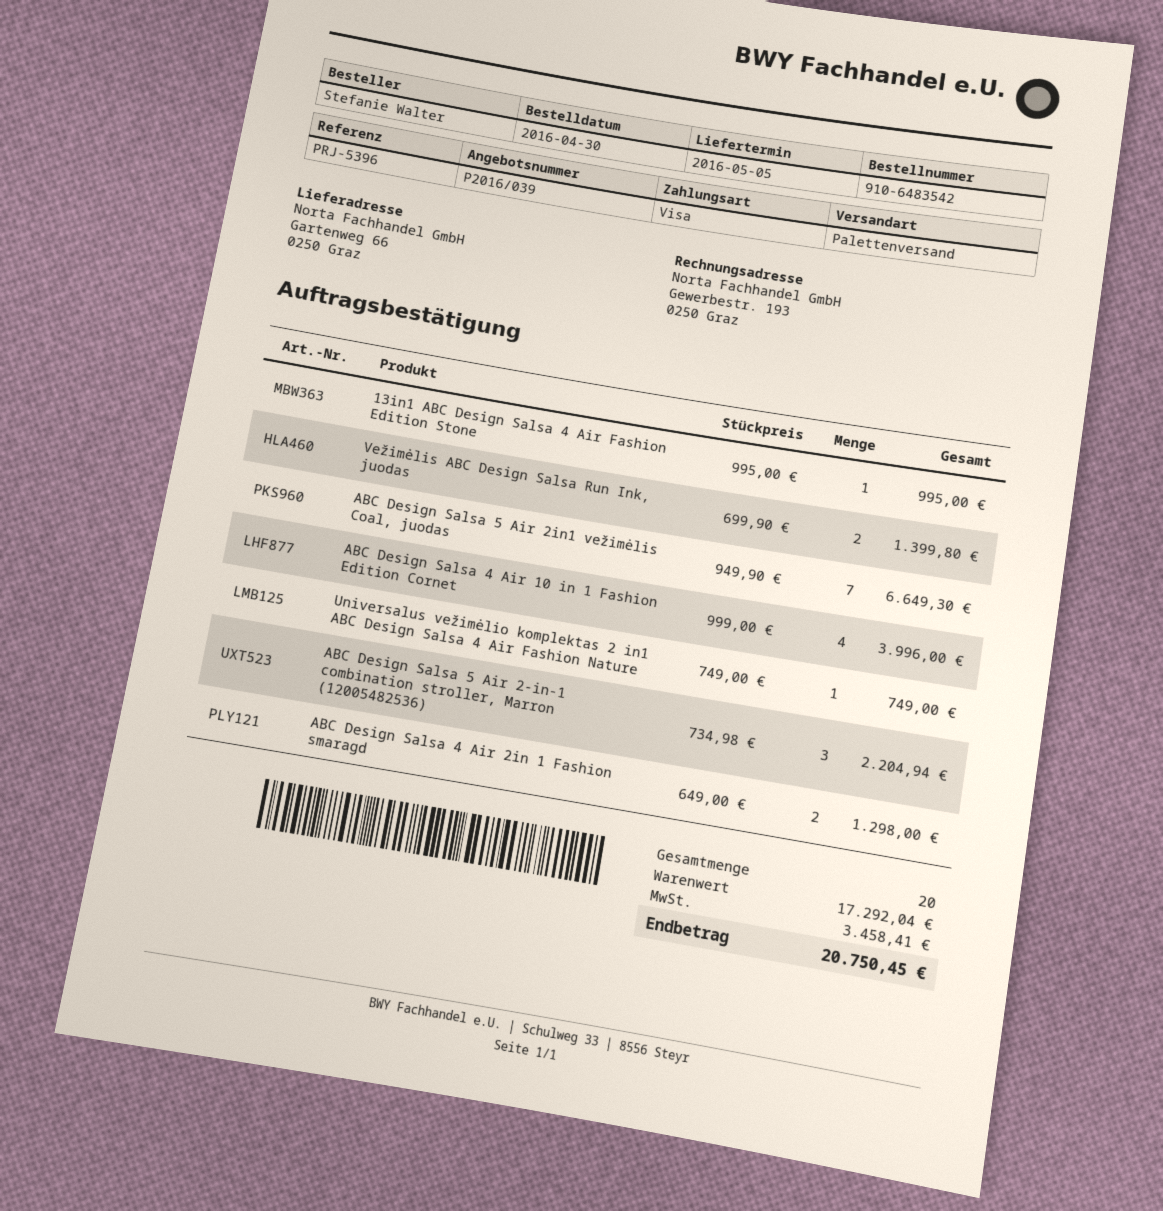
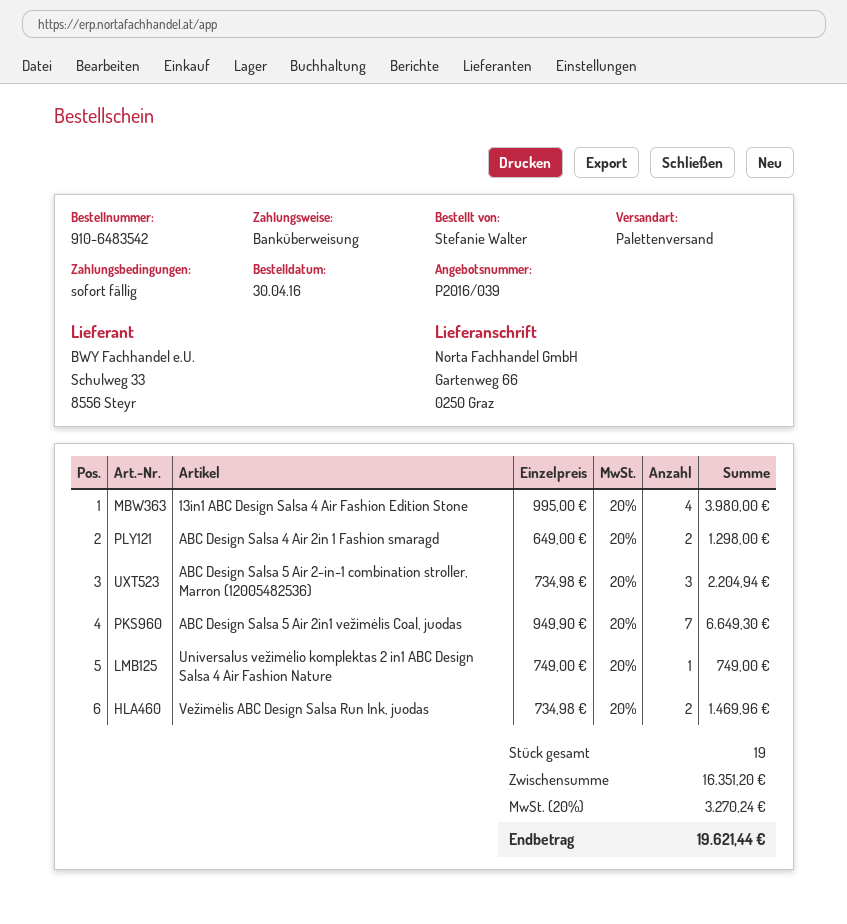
payment method: Visa -> bank transfer
13in1 ABC Design Salsa 4 Air Fashion Edition Stone: 1 x 995.00 = 995.00 -> 4 x 995.00 = 3980.00
Vežimėlis ABC Design Salsa Run Ink, juodas: 2 x 699.90 = 1399.80 -> 2 x 734.98 = 1469.96
ABC Design Salsa 4 Air 10 in 1 Fashion Edition Cornet: 4 x 999.00 = 3996.00 -> none
total quantity: 20 -> 19
subtotal: 17292.04 -> 16351.20
tax: 3458.41 -> 3270.24
total: 20750.45 -> 19621.44

